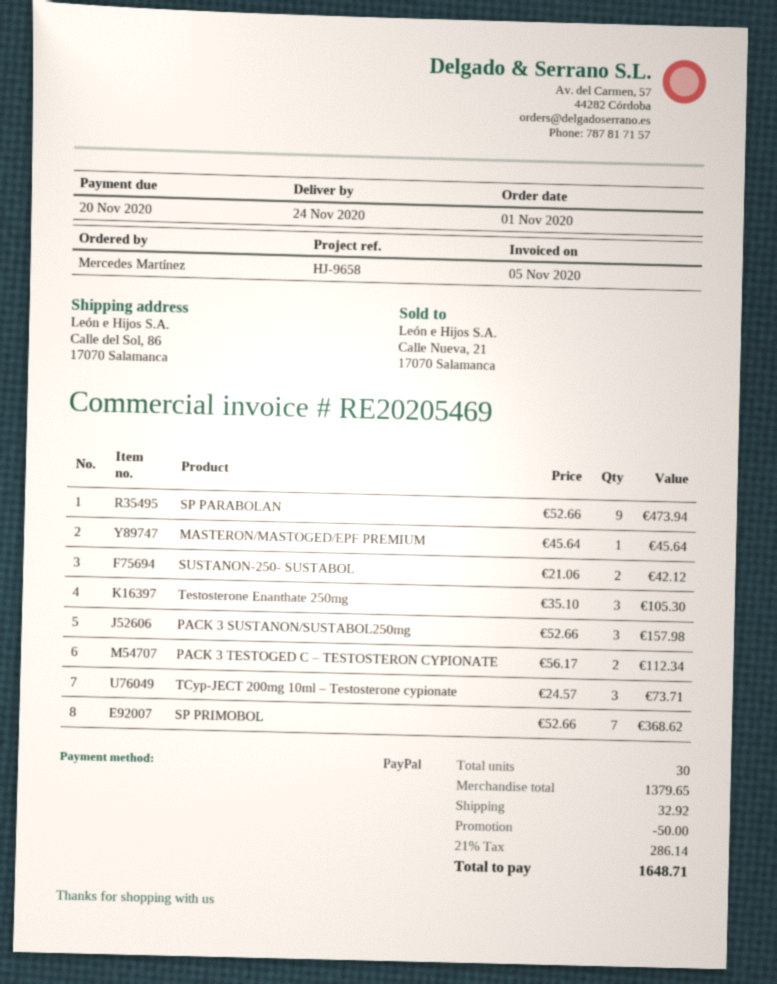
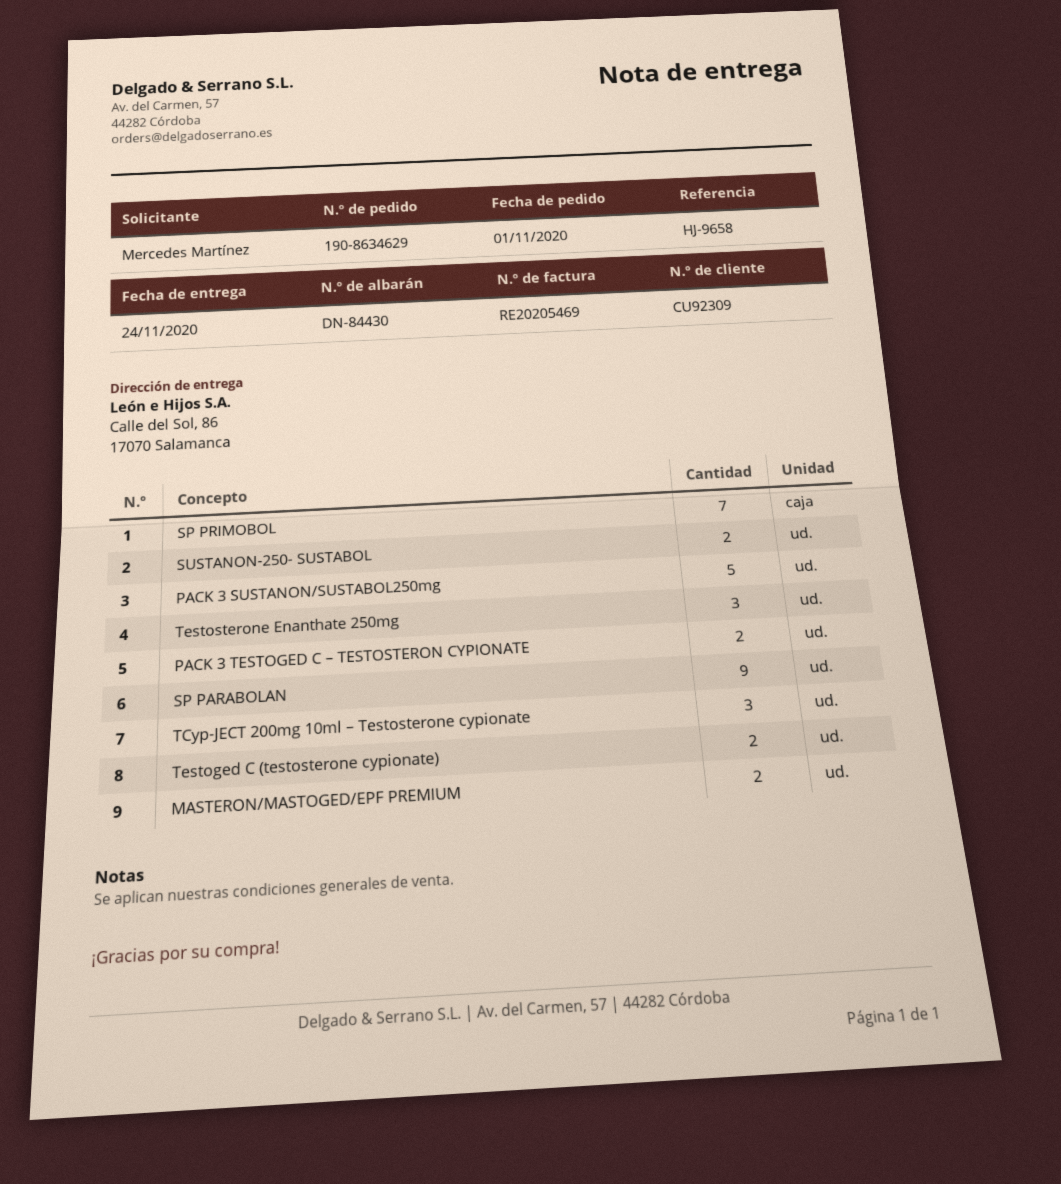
MASTERON/MASTOGED/EPF PREMIUM: 1 -> 2
PACK 3 SUSTANON/SUSTABOL250mg: 3 -> 5
Testoged C (testosterone cypionate): none -> 2

